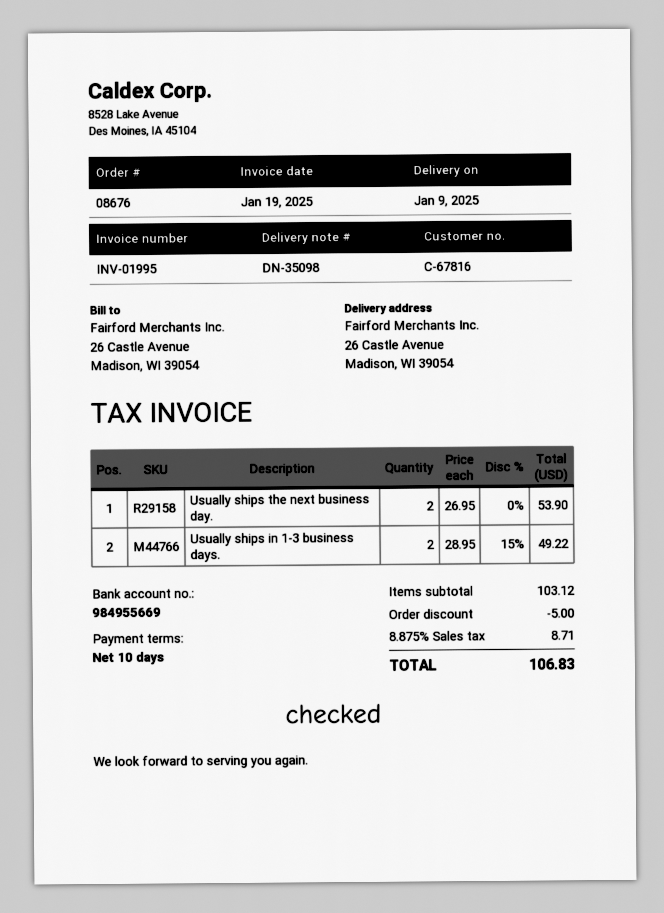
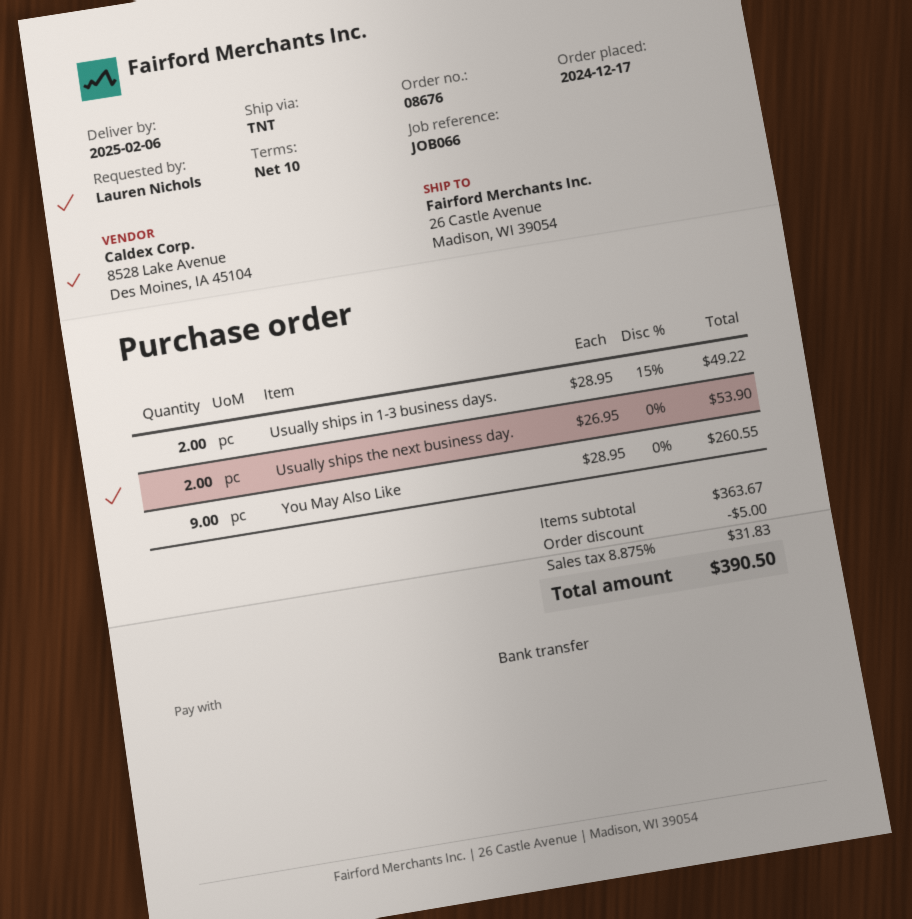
delivery date: 2025-01-09 -> 2025-02-06
You May Also Like: none -> 9 x 28.95 = 260.55
subtotal: 103.12 -> 363.67
tax: 8.875% = 8.71 -> 8.875% = 31.83
total: 106.83 -> 390.50

